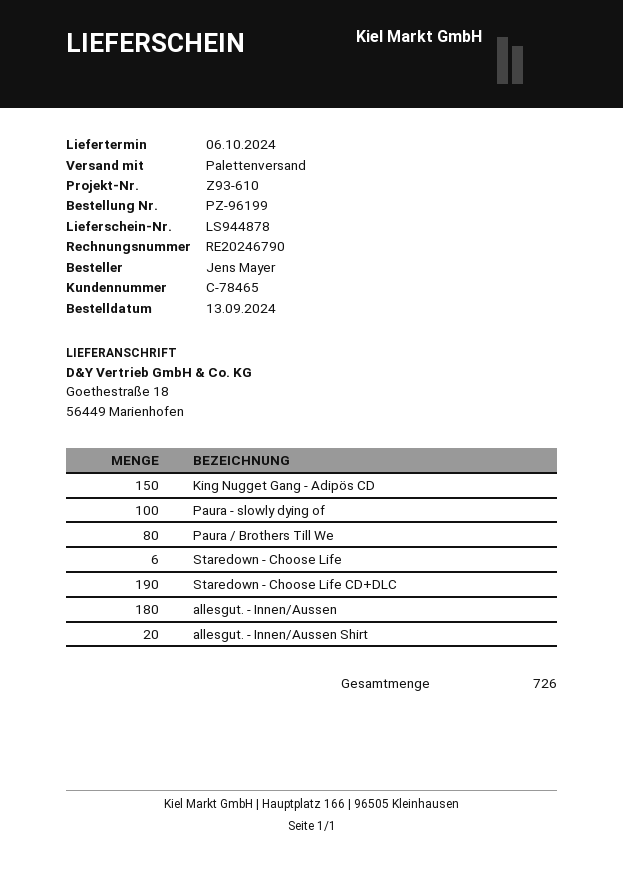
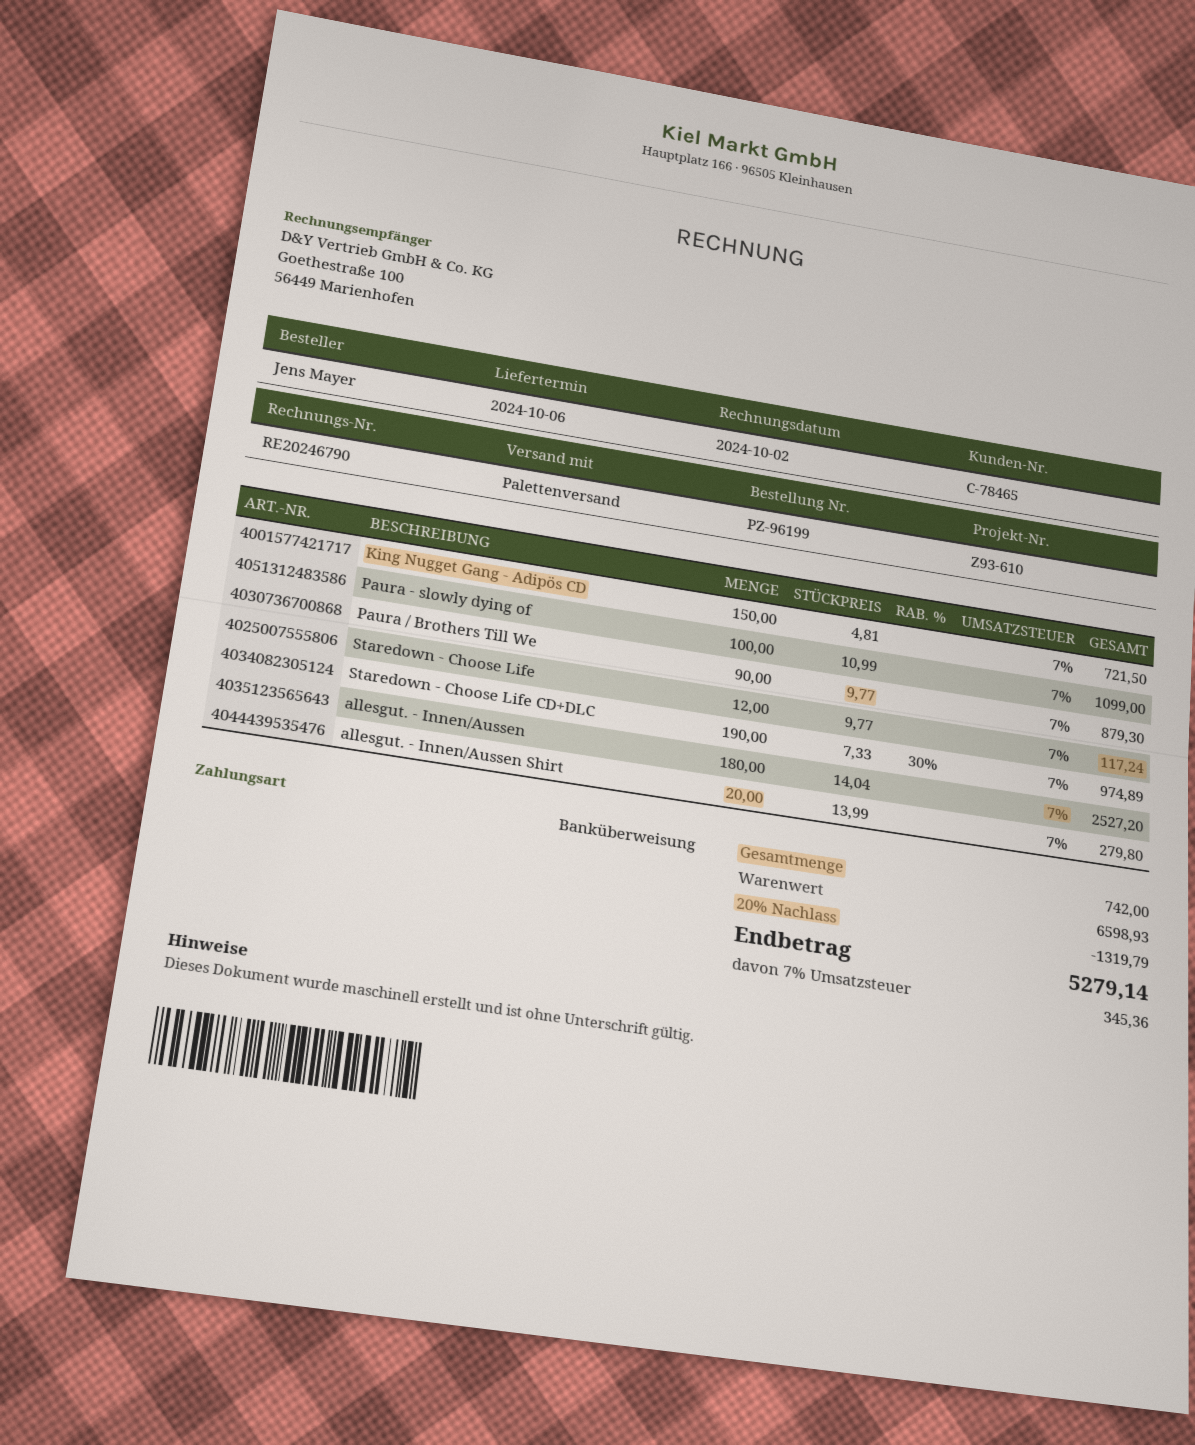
Paura / Brothers Till We: 80 -> 90
Staredown - Choose Life: 6 -> 12
total quantity: 726 -> 742

